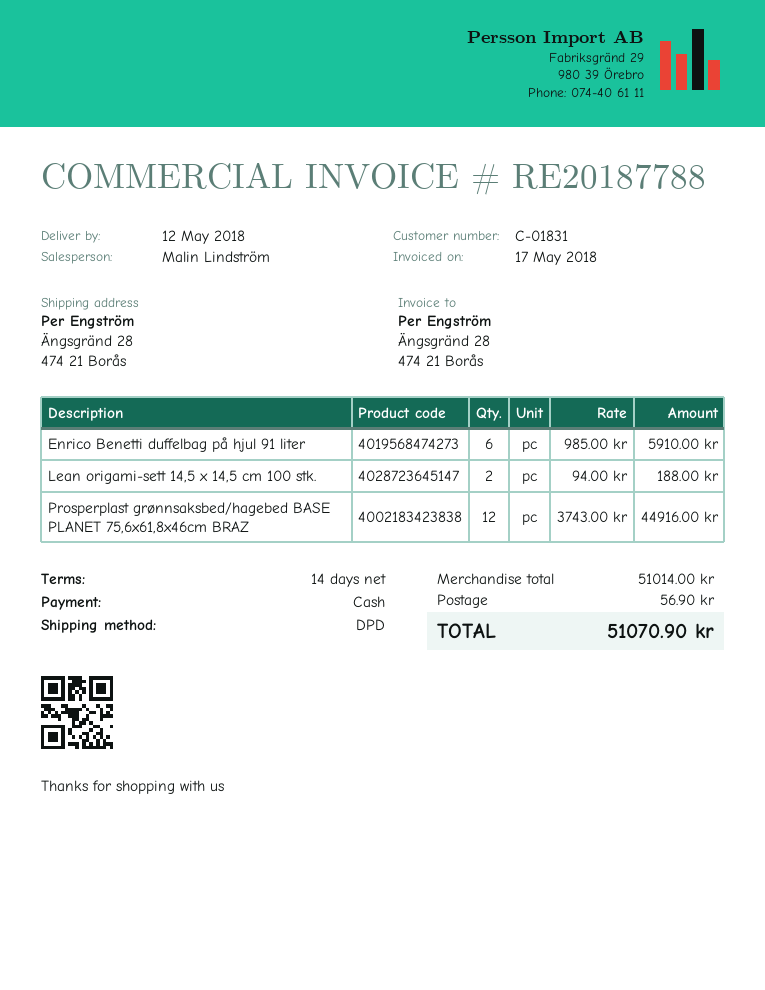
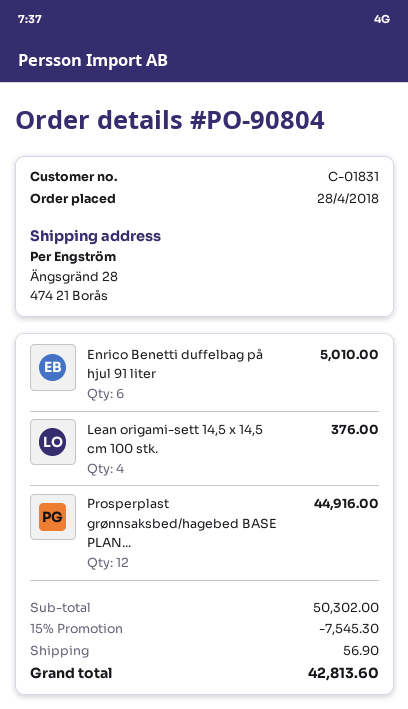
Enrico Benetti duffelbag på hjul 91 liter: 6 for 5910.00 -> 6 for 5010.00
Lean origami-sett 14,5 x 14,5 cm 100 stk.: 2 for 188.00 -> 4 for 376.00
subtotal: 51014.00 -> 50302.00
discount: none -> 15% = 7545.30
total: 51070.90 -> 42813.60

